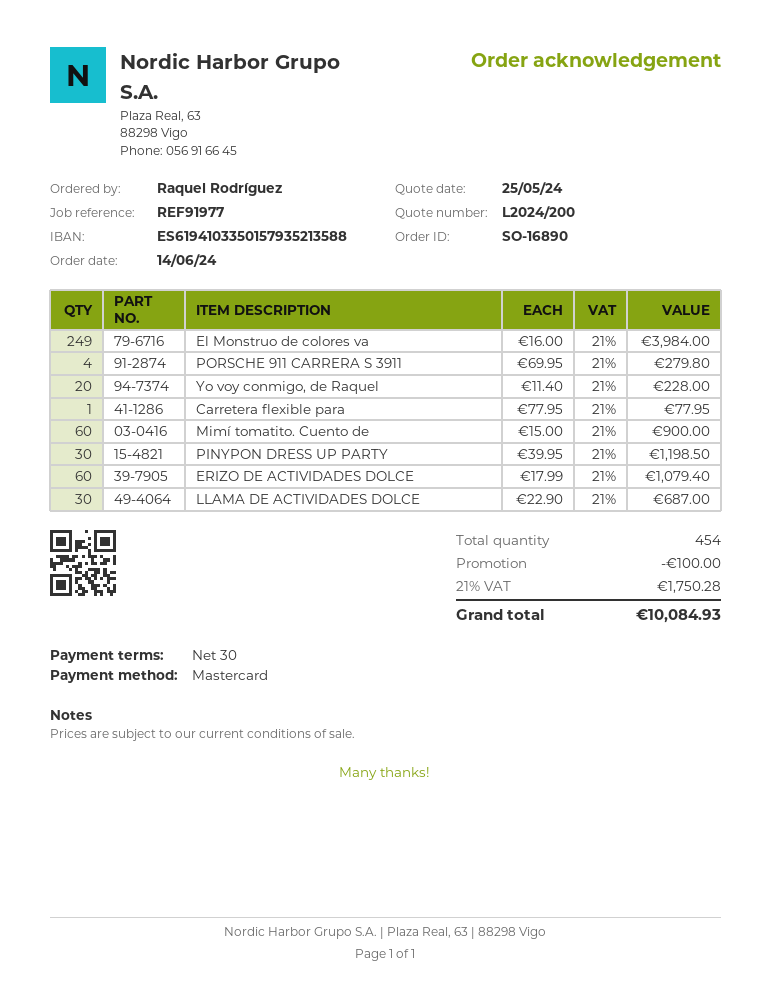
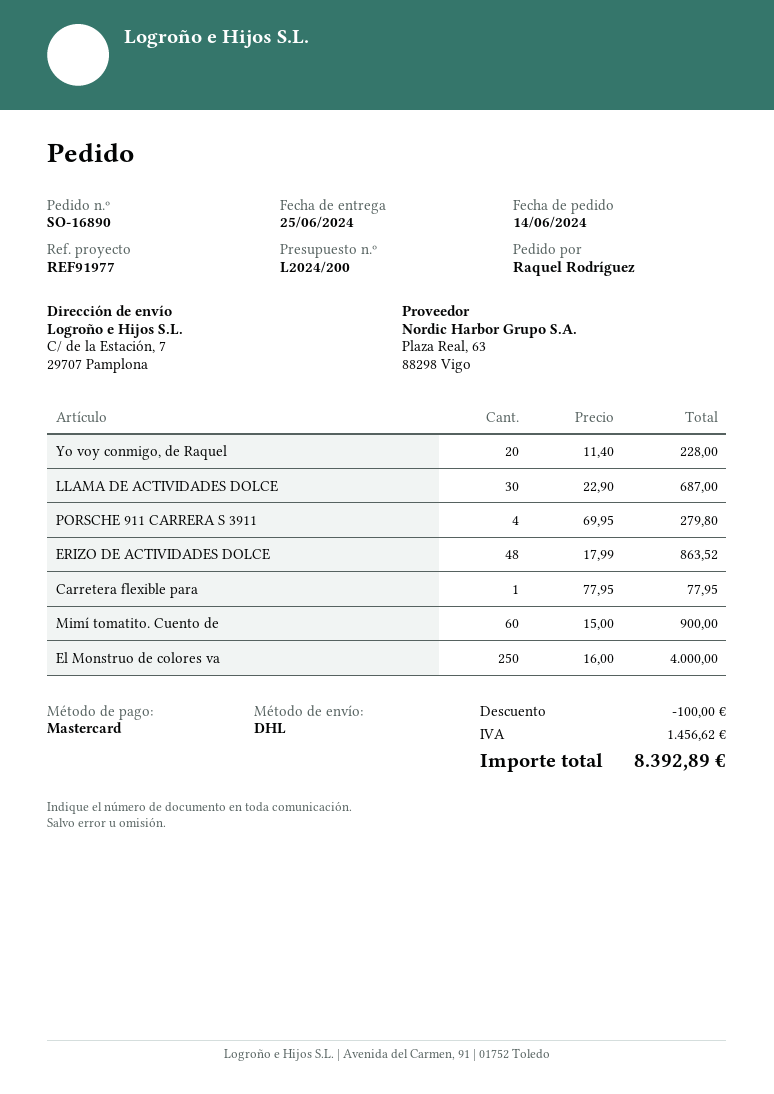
El Monstruo de colores va: 249 x 16.00 = 3984.00 -> 250 x 16.00 = 4000.00
PINYPON DRESS UP PARTY: 30 x 39.95 = 1198.50 -> none
ERIZO DE ACTIVIDADES DOLCE: 60 x 17.99 = 1079.40 -> 48 x 17.99 = 863.52
tax: 1750.28 -> 1456.62
total: 10084.93 -> 8392.89

